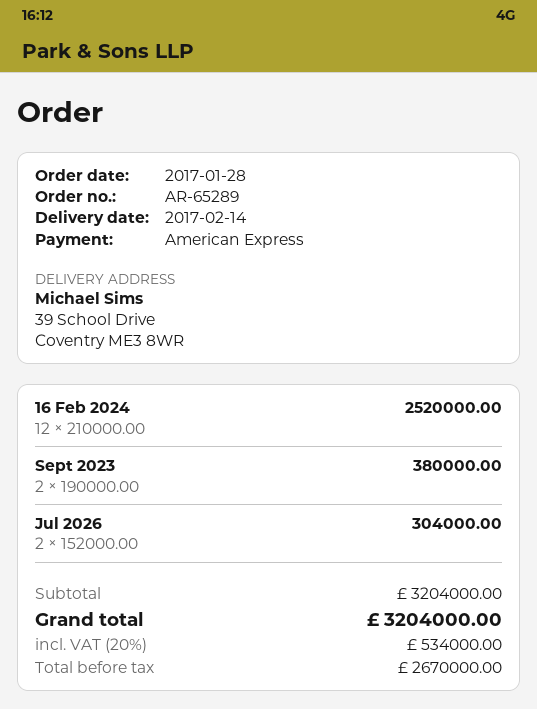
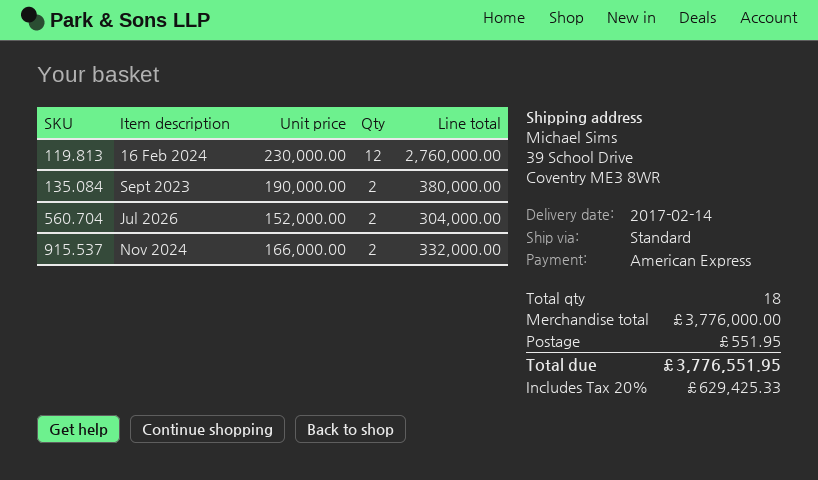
16 Feb 2024: 12 x 210000.00 = 2520000.00 -> 12 x 230000.00 = 2760000.00
Nov 2024: none -> 2 x 166000.00 = 332000.00
subtotal: 3204000.00 -> 3776000.00
shipping: none -> 551.95
tax: 20% = 534000.00 -> 20% = 629425.33
total: 3204000.00 -> 3776551.95

